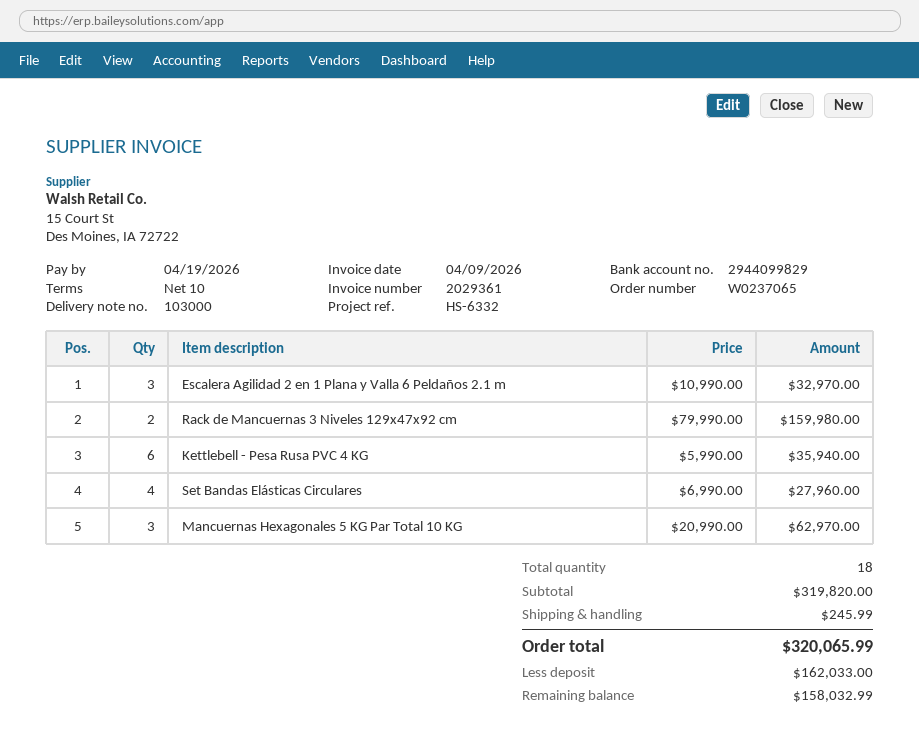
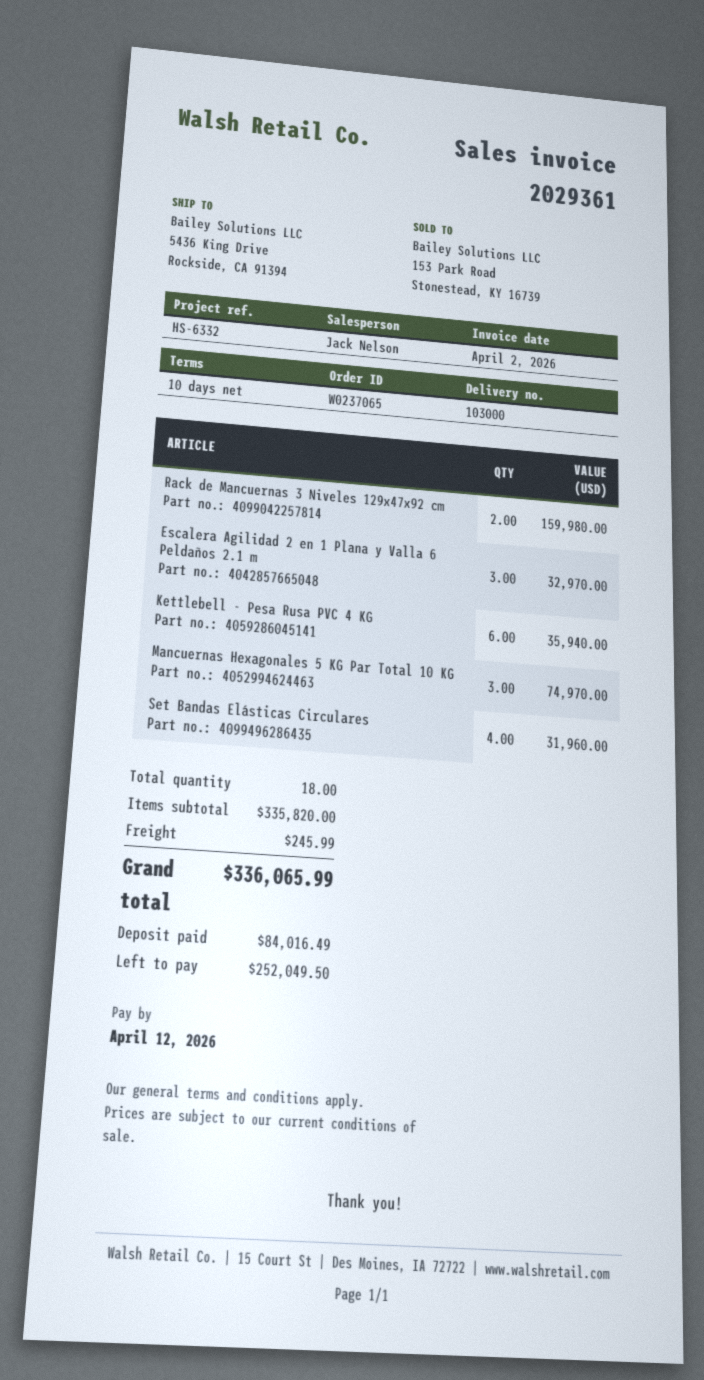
invoice date: 2026-04-09 -> 2026-04-02
due date: 2026-04-19 -> 2026-04-12
Set Bandas Elásticas Circulares: 4 for 27960.00 -> 4 for 31960.00
Mancuernas Hexagonales 5 KG Par Total 10 KG: 3 for 62970.00 -> 3 for 74970.00
subtotal: 319820.00 -> 335820.00
total: 320065.99 -> 336065.99
deposit: 162033.00 -> 84016.49
balance: 158032.99 -> 252049.50

